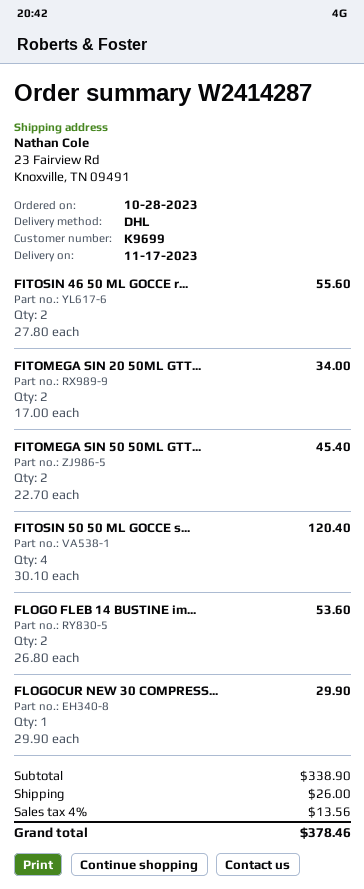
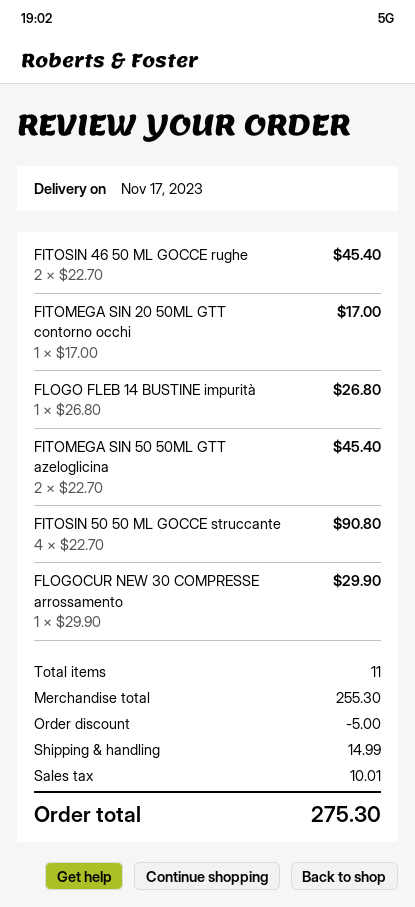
FITOSIN 46 50 ML GOCCE r...: 2 x 27.80 = 55.60 -> 2 x 22.70 = 45.40
FITOMEGA SIN 20 50ML GTT...: 2 x 17.00 = 34.00 -> 1 x 17.00 = 17.00
FITOSIN 50 50 ML GOCCE s...: 4 x 30.10 = 120.40 -> 4 x 22.70 = 90.80
FLOGO FLEB 14 BUSTINE im...: 2 x 26.80 = 53.60 -> 1 x 26.80 = 26.80
subtotal: 338.90 -> 255.30
discount: none -> 5.00
shipping: 26.00 -> 14.99
tax: 13.56 -> 10.01
total: 378.46 -> 275.30

